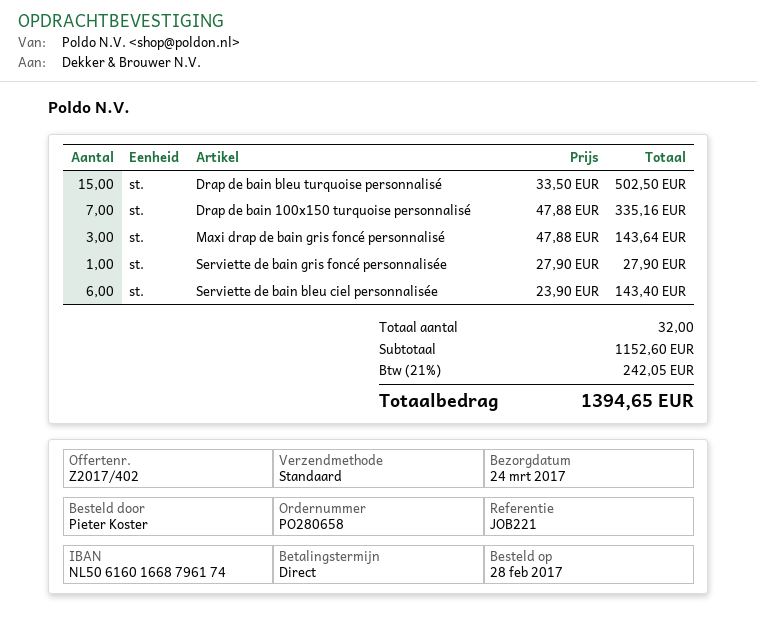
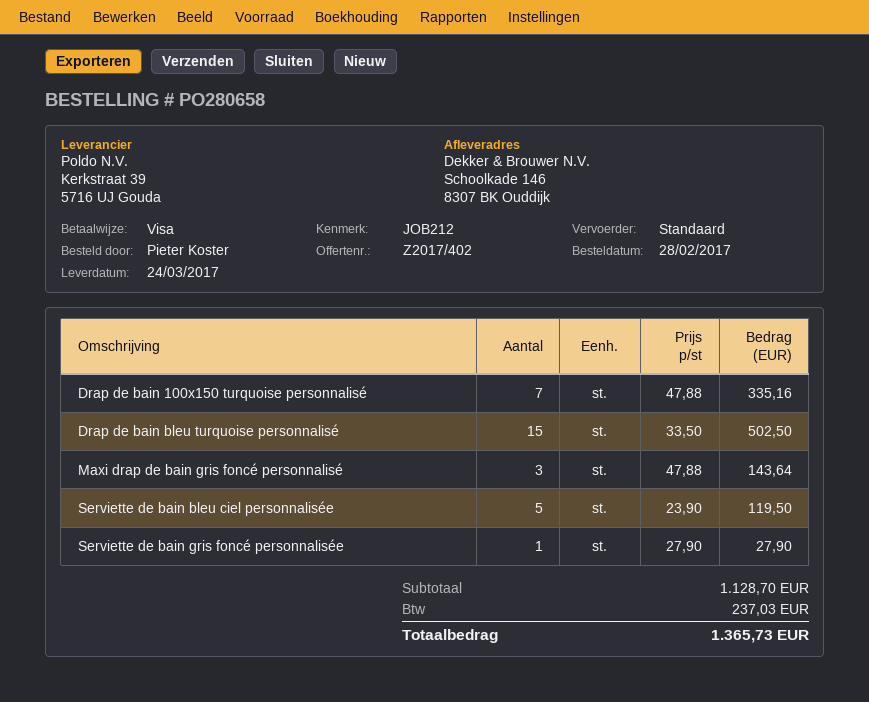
reference: JOB221 -> JOB212
Serviette de bain bleu ciel personnalisée: 6 x 23.90 = 143.40 -> 5 x 23.90 = 119.50
subtotal: 1152.60 -> 1128.70
tax: 242.05 -> 237.03
total: 1394.65 -> 1365.73

